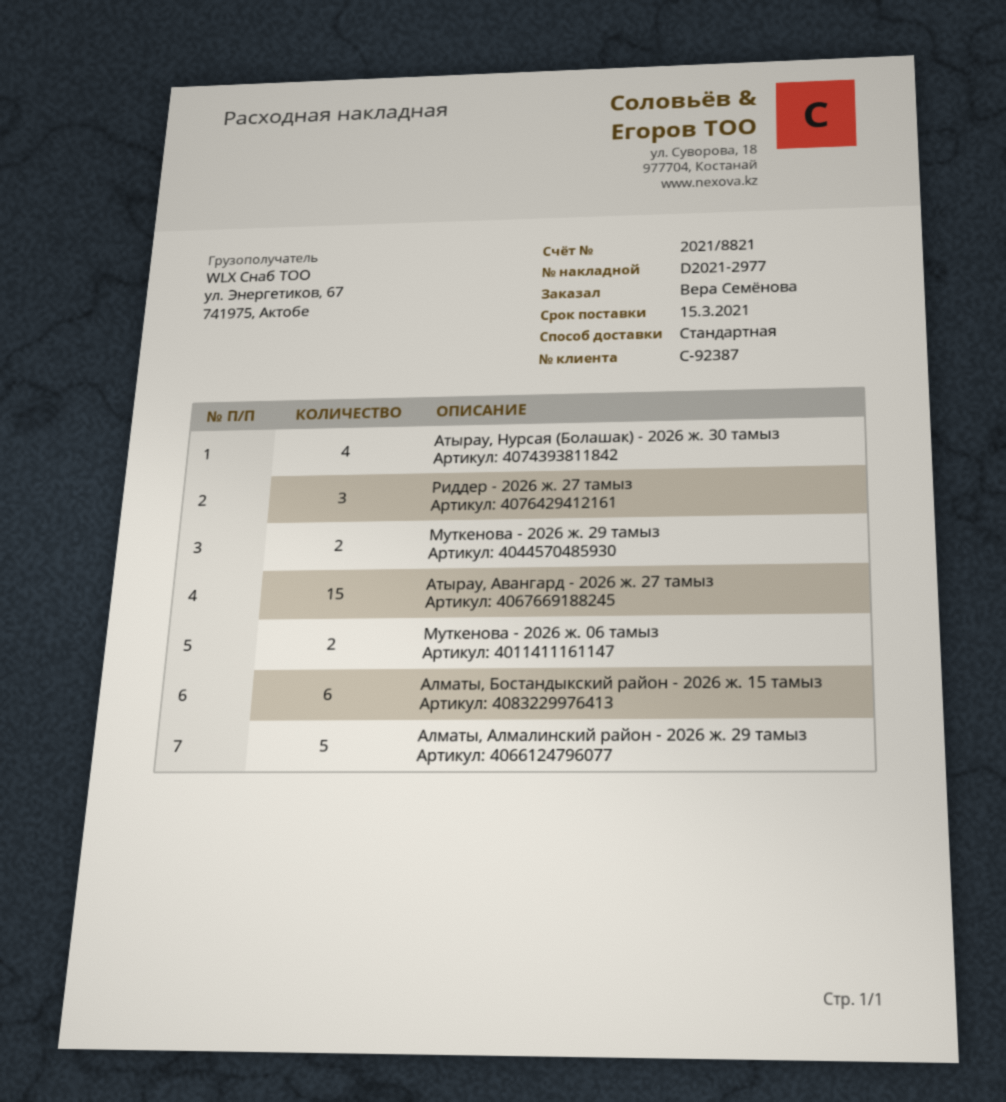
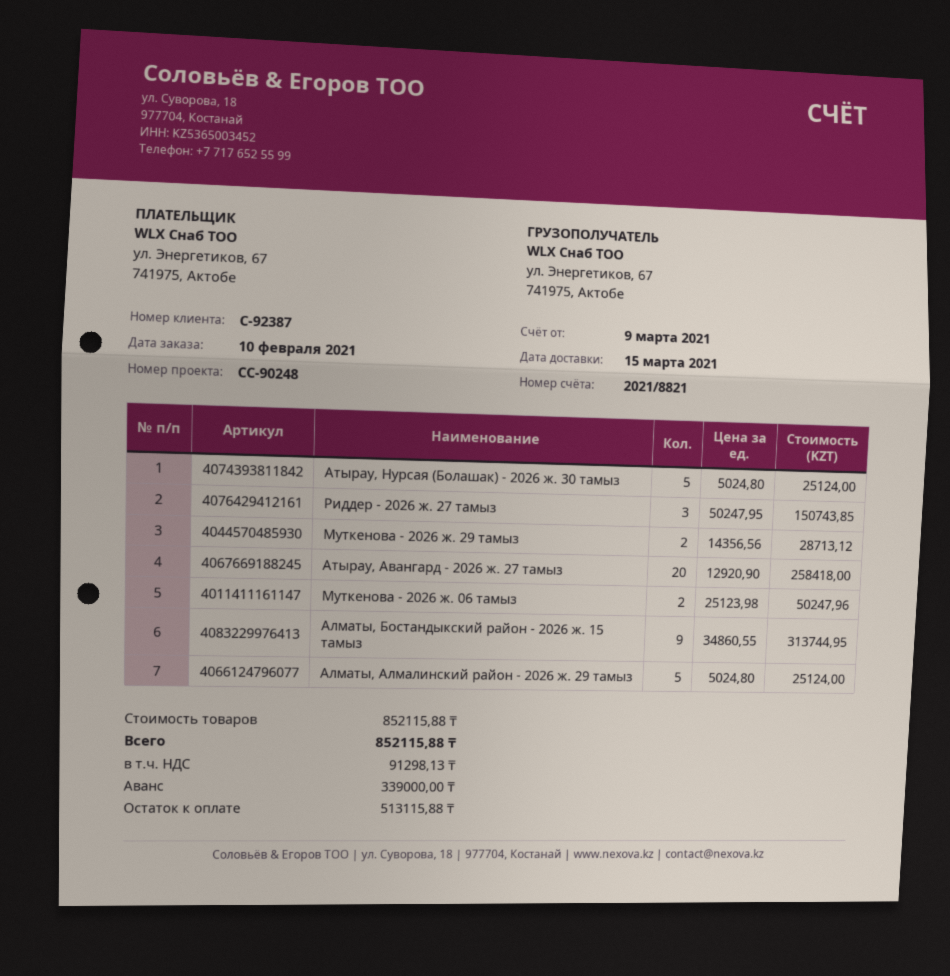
Атырау, Нурсая (Болашак) - 2026 ж. 30 тамыз: 4 -> 5
Атырау, Авангард - 2026 ж. 27 тамыз: 15 -> 20
Алматы, Бостандыкский район - 2026 ж. 15 тамыз: 6 -> 9

